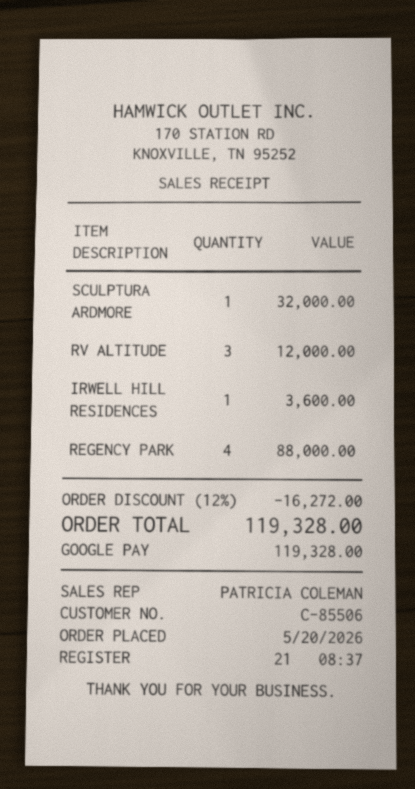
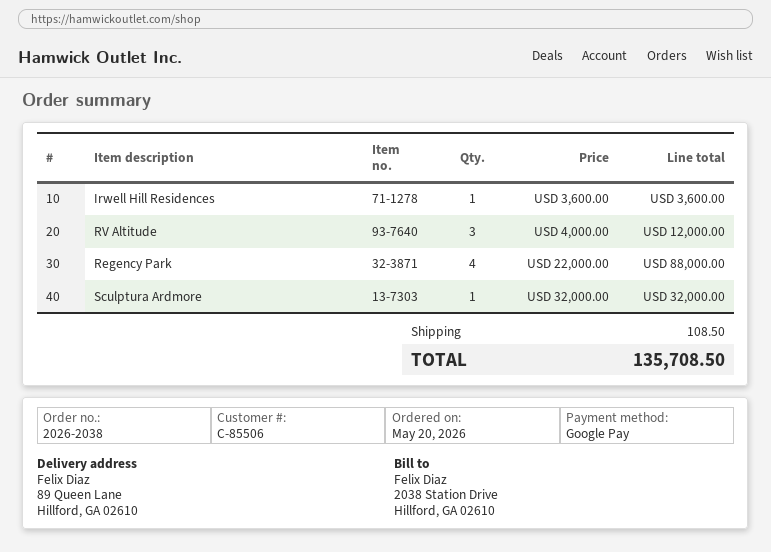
discount: 12% = 16272.00 -> none
shipping: none -> 108.50
total: 119328.00 -> 135708.50

